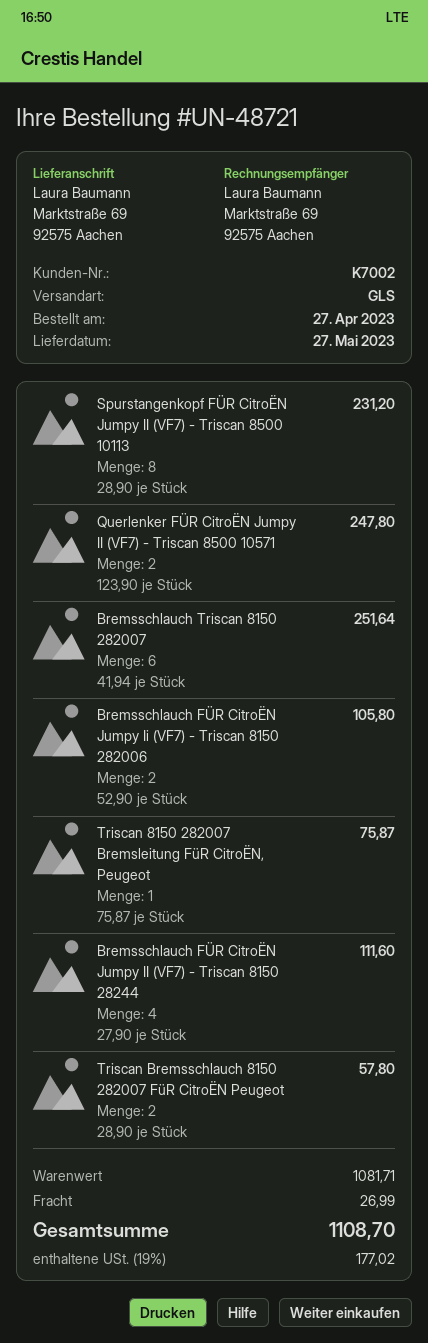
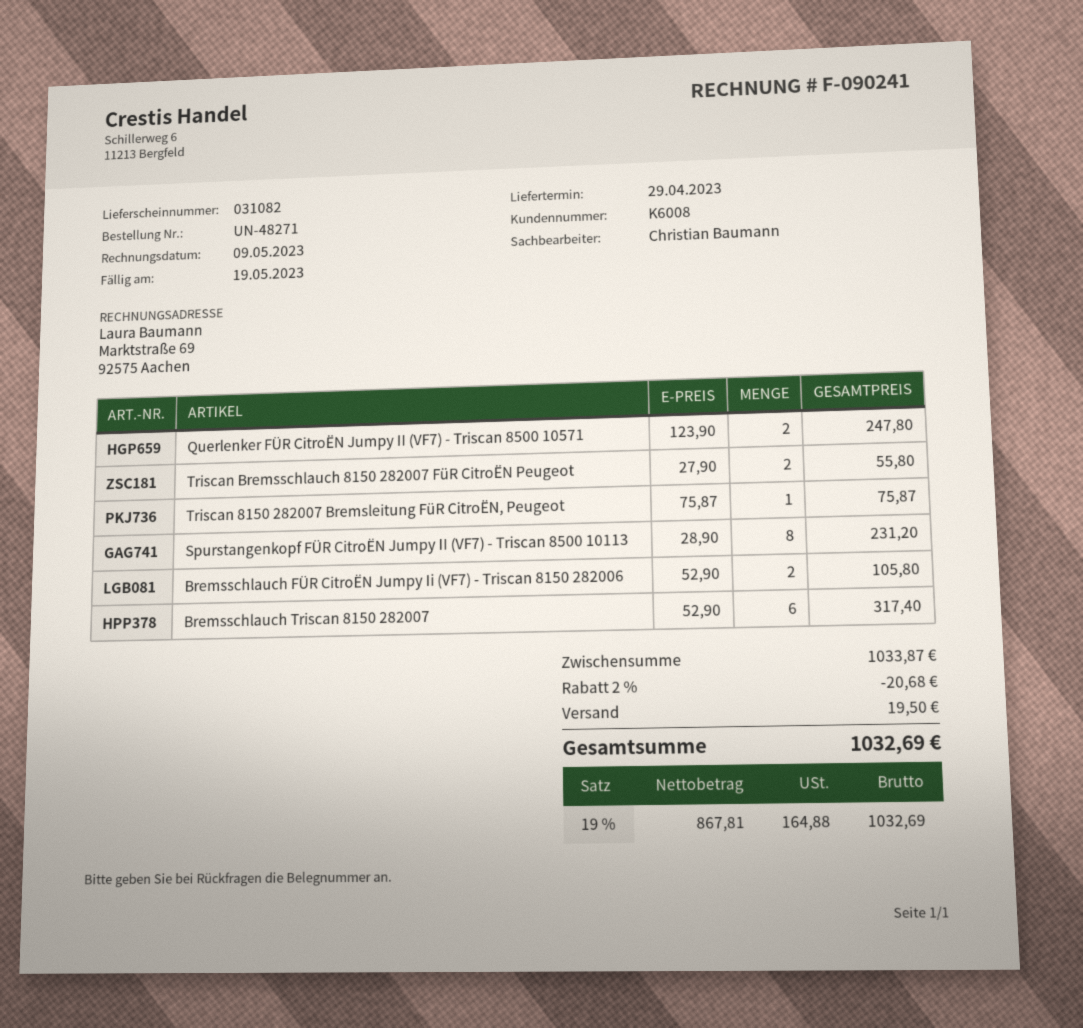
order number: UN-48721 -> UN-48271
delivery date: 2023-05-27 -> 2023-04-29
customer number: K7002 -> K6008
Bremsschlauch Triscan 8150 282007: 6 x 41.94 = 251.64 -> 6 x 52.90 = 317.40
Bremsschlauch FÜR CitroËN Jumpy II (VF7) - Triscan 8150 28244: 4 x 27.90 = 111.60 -> none
Triscan Bremsschlauch 8150 282007 FüR CitroËN Peugeot: 2 x 28.90 = 57.80 -> 2 x 27.90 = 55.80
subtotal: 1081.71 -> 1033.87
discount: none -> 2% = 20.68
shipping: 26.99 -> 19.50
tax: 19% = 177.02 -> 19% = 164.88
total: 1108.70 -> 1032.69

